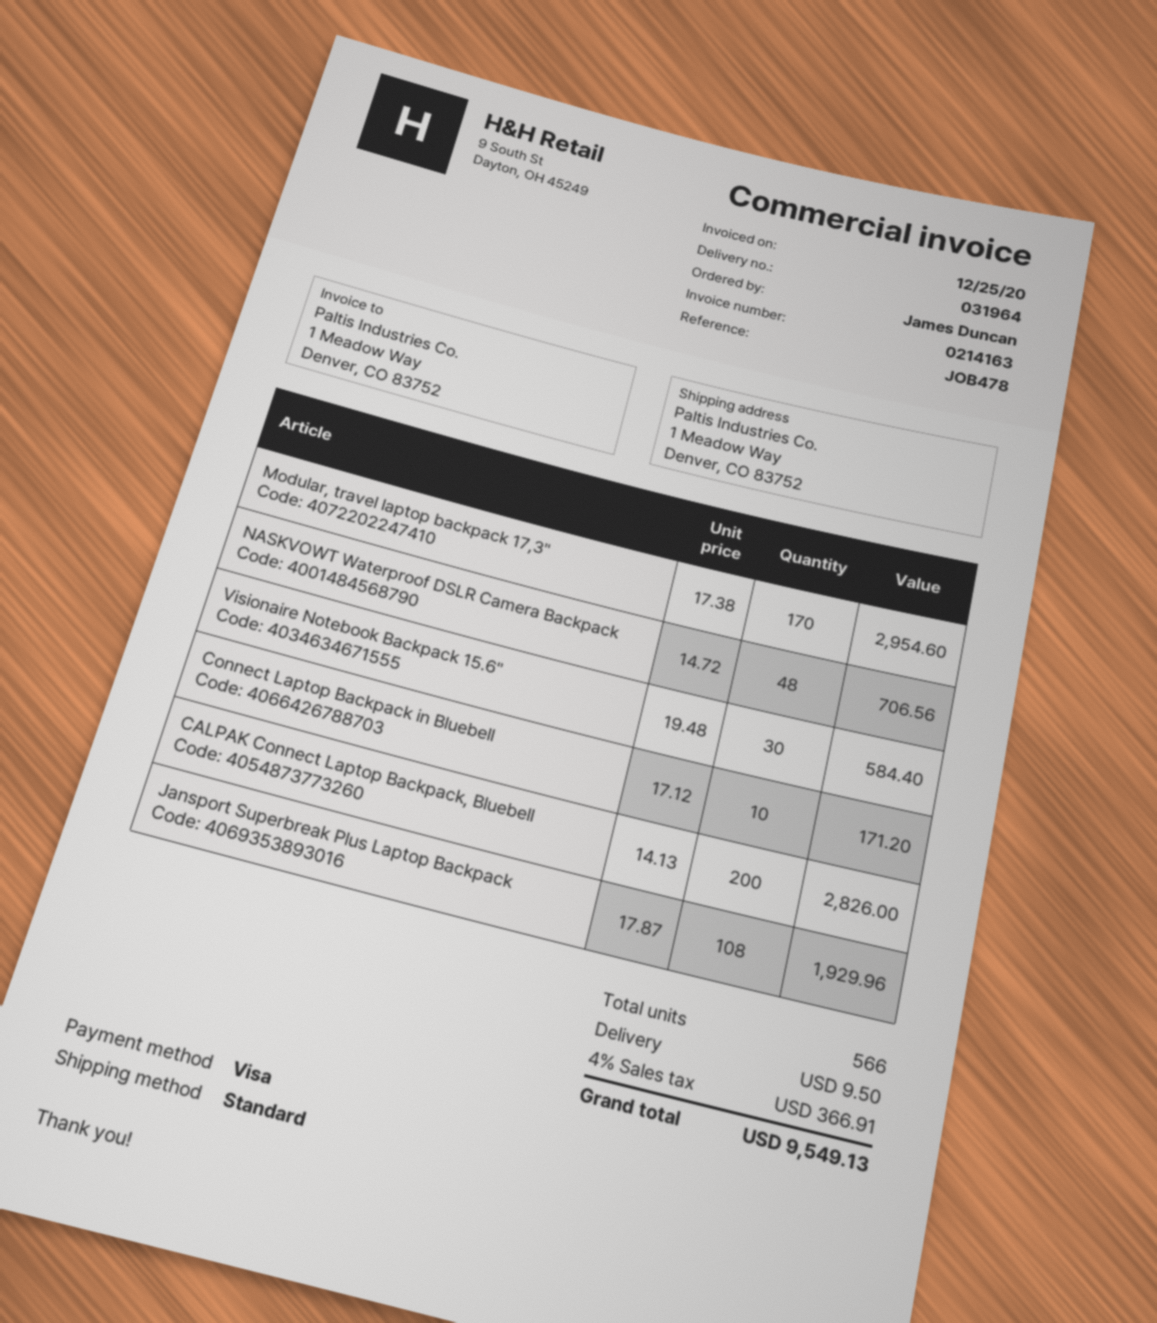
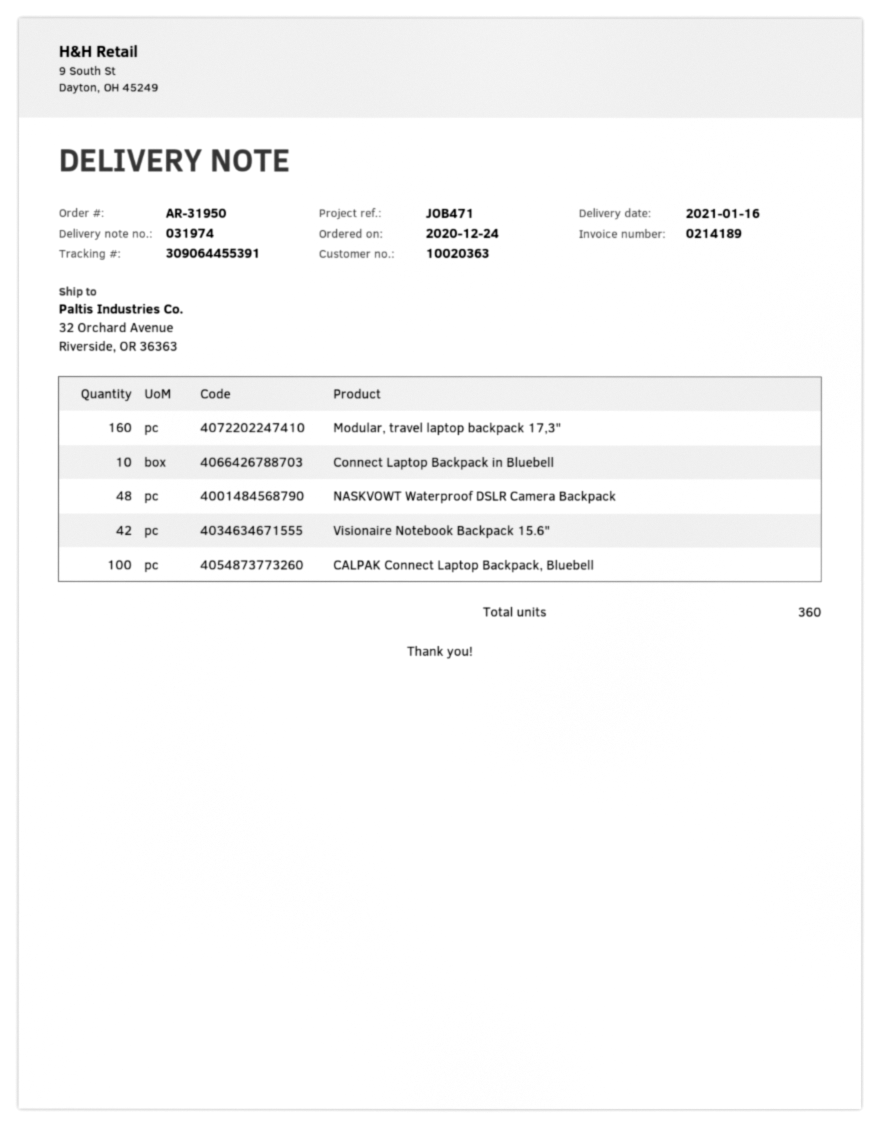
delivery note number: 031964 -> 031974
invoice number: 0214163 -> 0214189
reference: JOB478 -> JOB471
ship to: 1 Meadow Way, Denver, CO 83752 -> 32 Orchard Avenue, Riverside, OR 36363
Modular, travel laptop backpack 17,3": 170 -> 160
Visionaire Notebook Backpack 15.6": 30 -> 42
CALPAK Connect Laptop Backpack, Bluebell: 200 -> 100
Jansport Superbreak Plus Laptop Backpack: 108 -> none
total quantity: 566 -> 360

